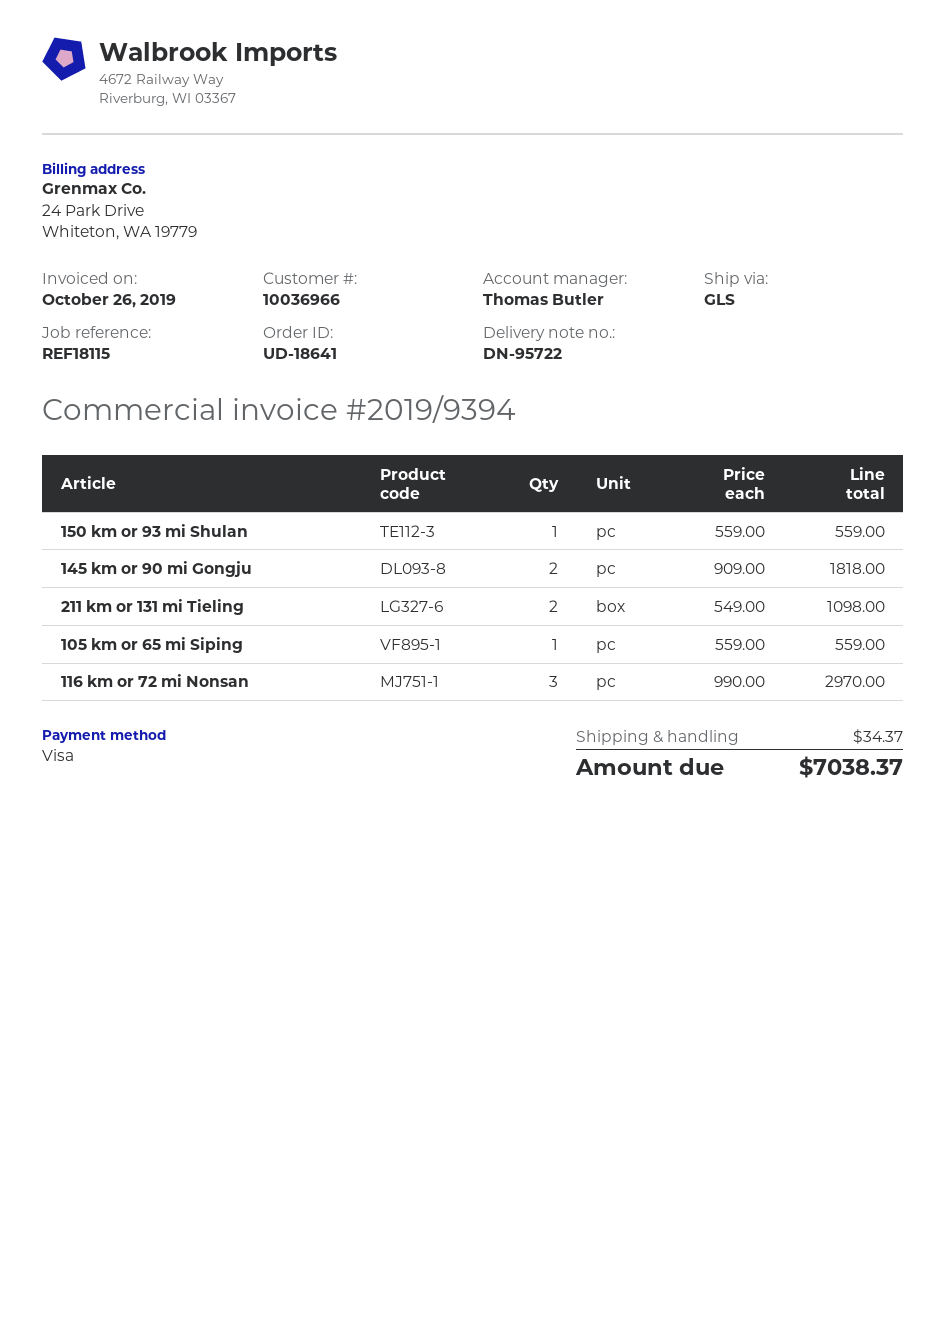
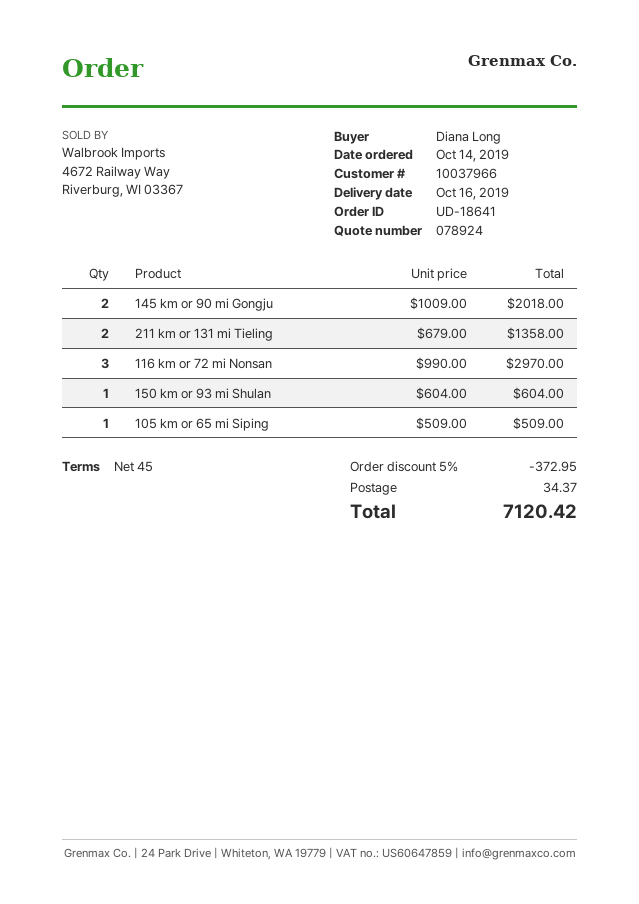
customer number: 10036966 -> 10037966
150 km or 93 mi Shulan: 1 x 559.00 = 559.00 -> 1 x 604.00 = 604.00
145 km or 90 mi Gongju: 2 x 909.00 = 1818.00 -> 2 x 1009.00 = 2018.00
211 km or 131 mi Tieling: 2 x 549.00 = 1098.00 -> 2 x 679.00 = 1358.00
105 km or 65 mi Siping: 1 x 559.00 = 559.00 -> 1 x 509.00 = 509.00
discount: none -> 5% = 372.95
total: 7038.37 -> 7120.42

